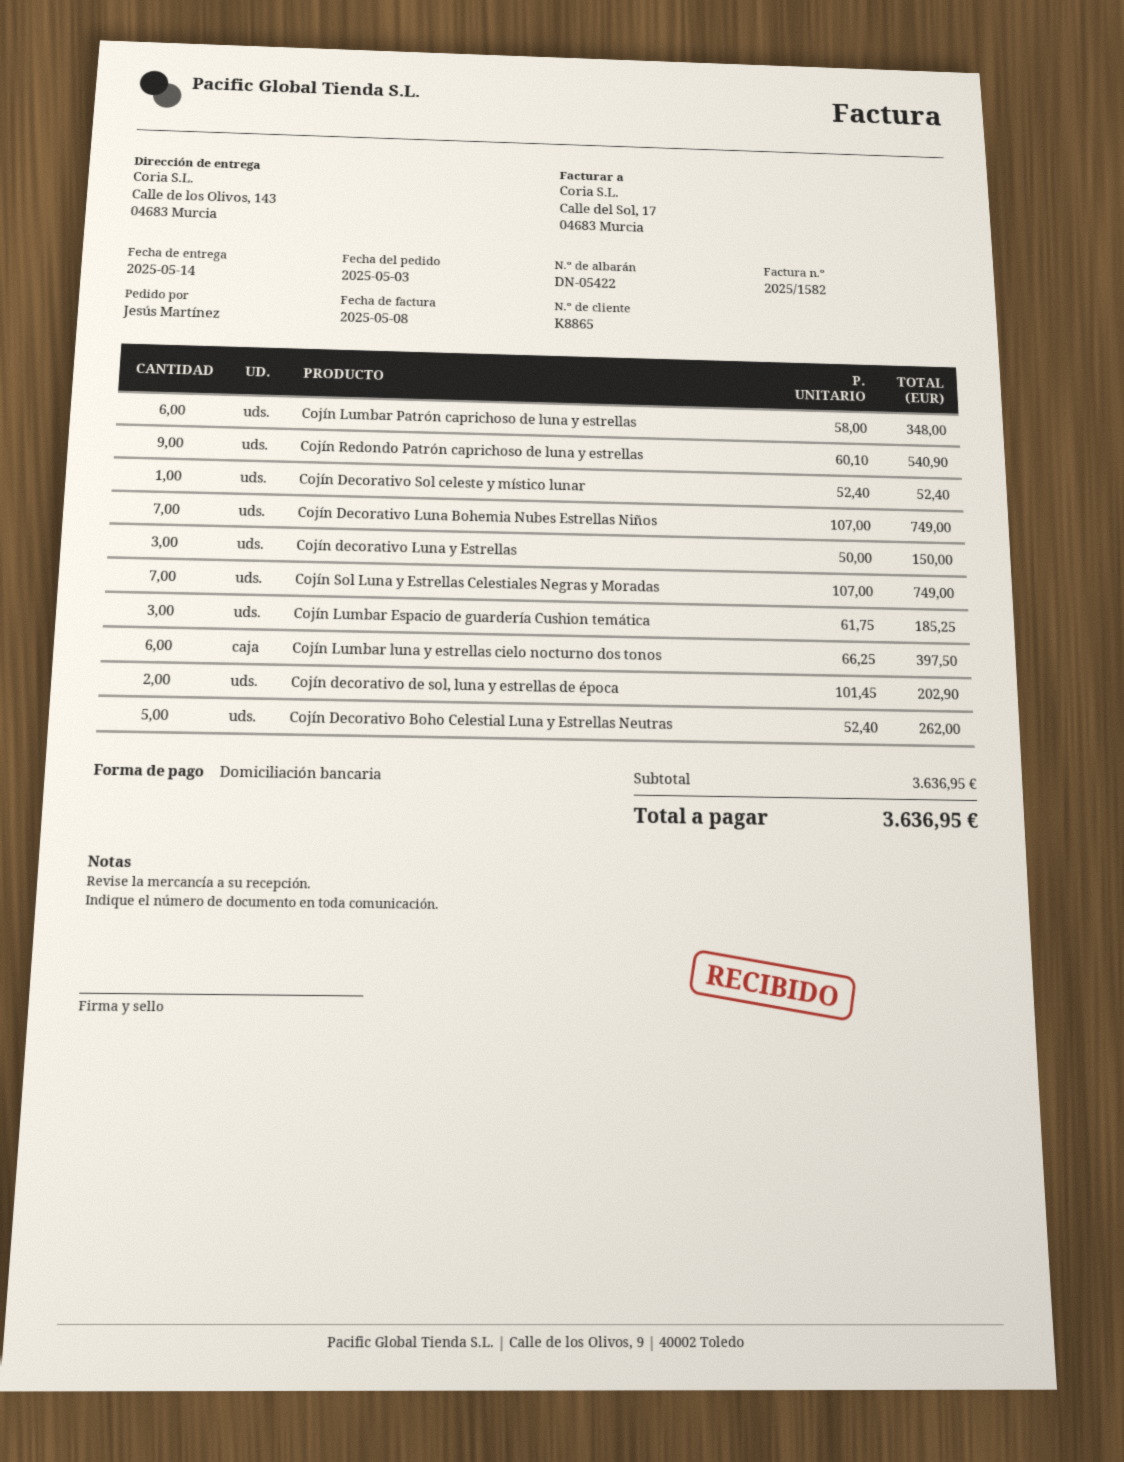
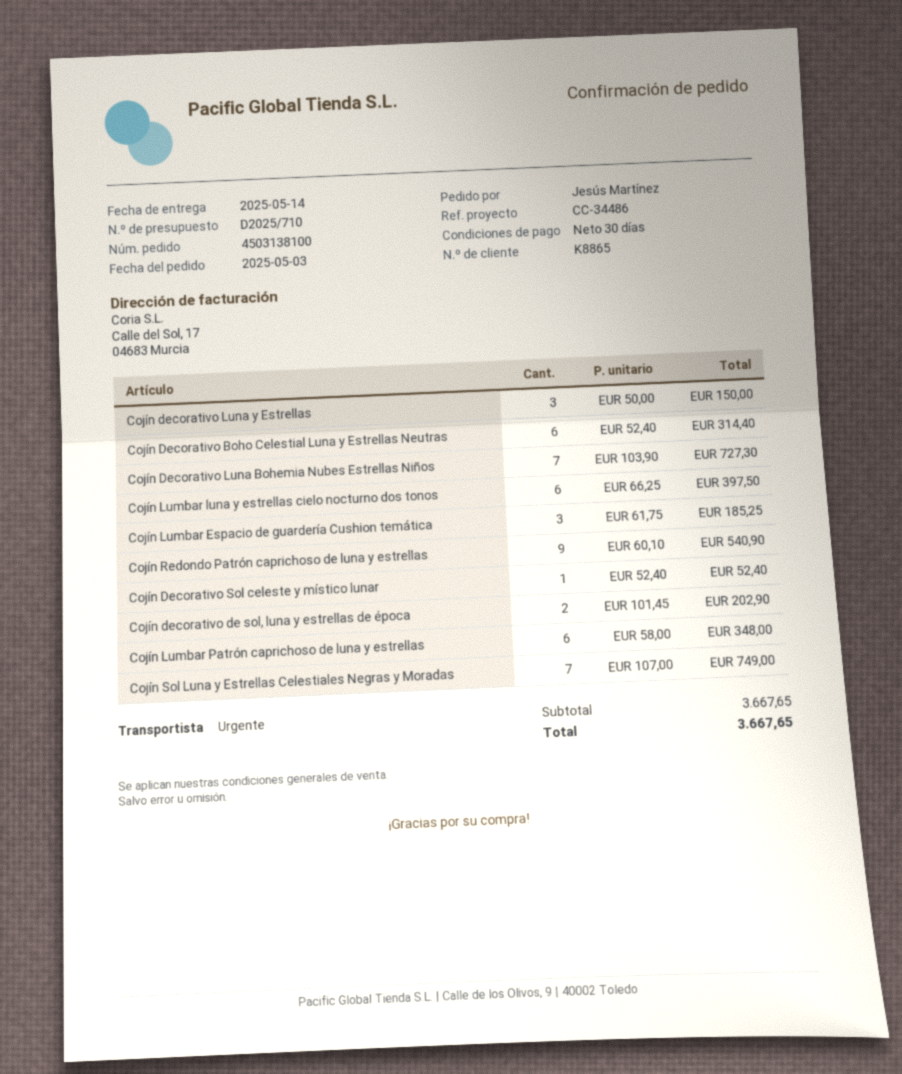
Cojín Decorativo Luna Bohemia Nubes Estrellas Niños: 7 x 107.00 = 749.00 -> 7 x 103.90 = 727.30
Cojín Decorativo Boho Celestial Luna y Estrellas Neutras: 5 x 52.40 = 262.00 -> 6 x 52.40 = 314.40
subtotal: 3636.95 -> 3667.65
total: 3636.95 -> 3667.65

